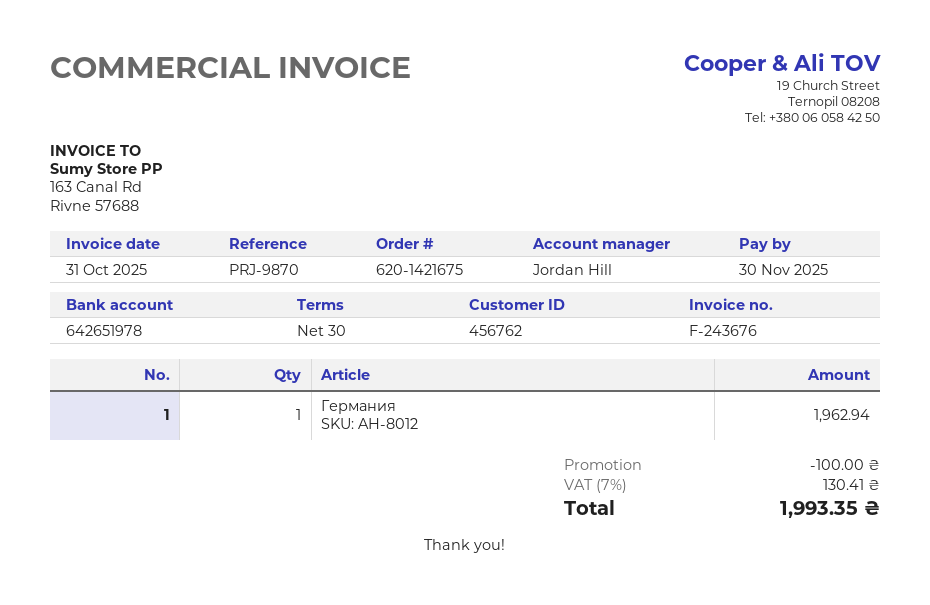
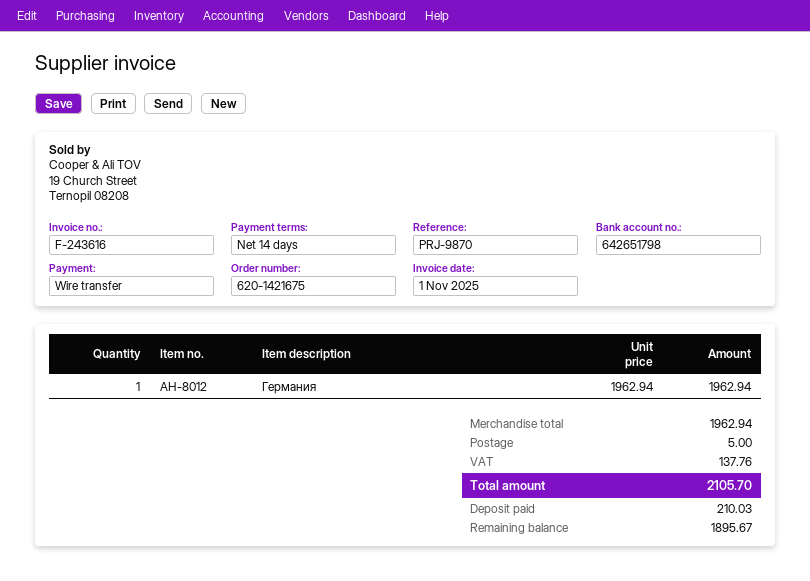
invoice number: F-243676 -> F-243616
invoice date: 2025-10-31 -> 2025-11-01
payment terms: 30 days -> 14 days
bank account: 642651978 -> 642651798
discount: 100.00 -> none
shipping: none -> 5.00
tax: 130.41 -> 137.76
total: 1993.35 -> 2105.70

